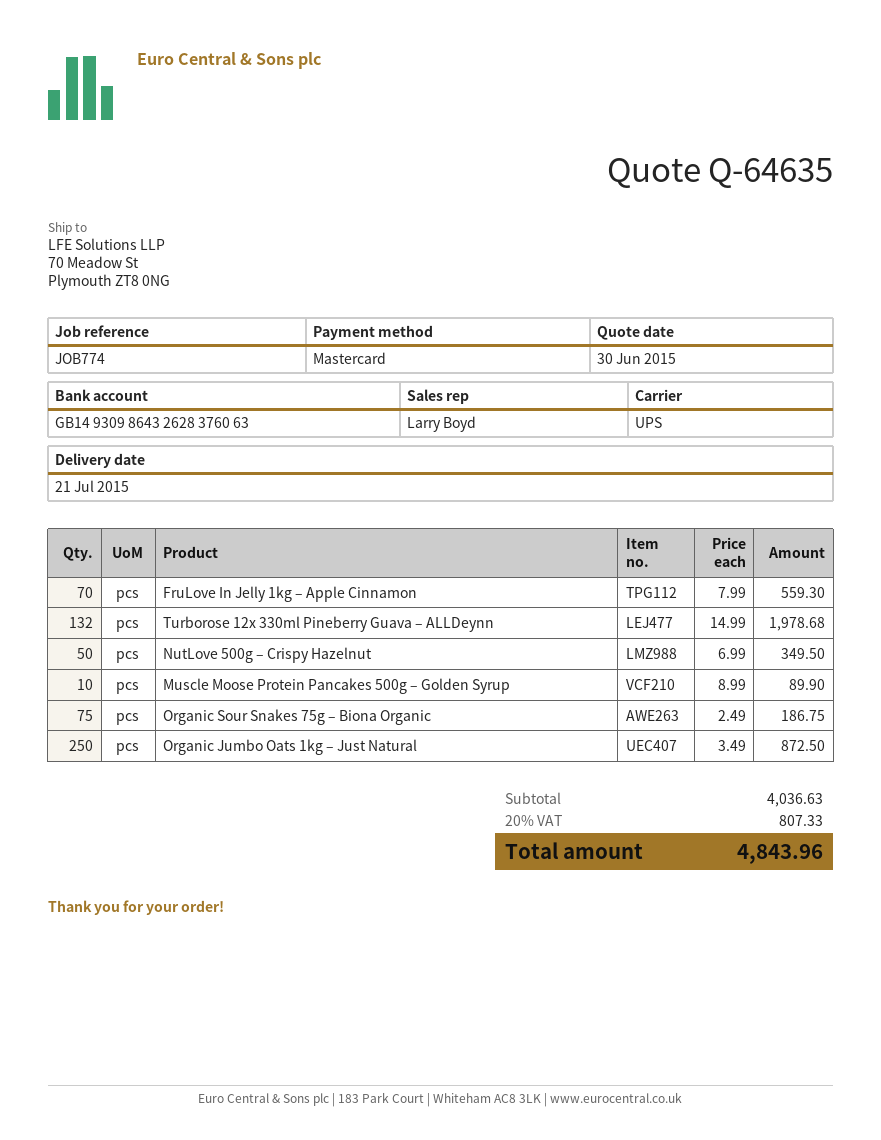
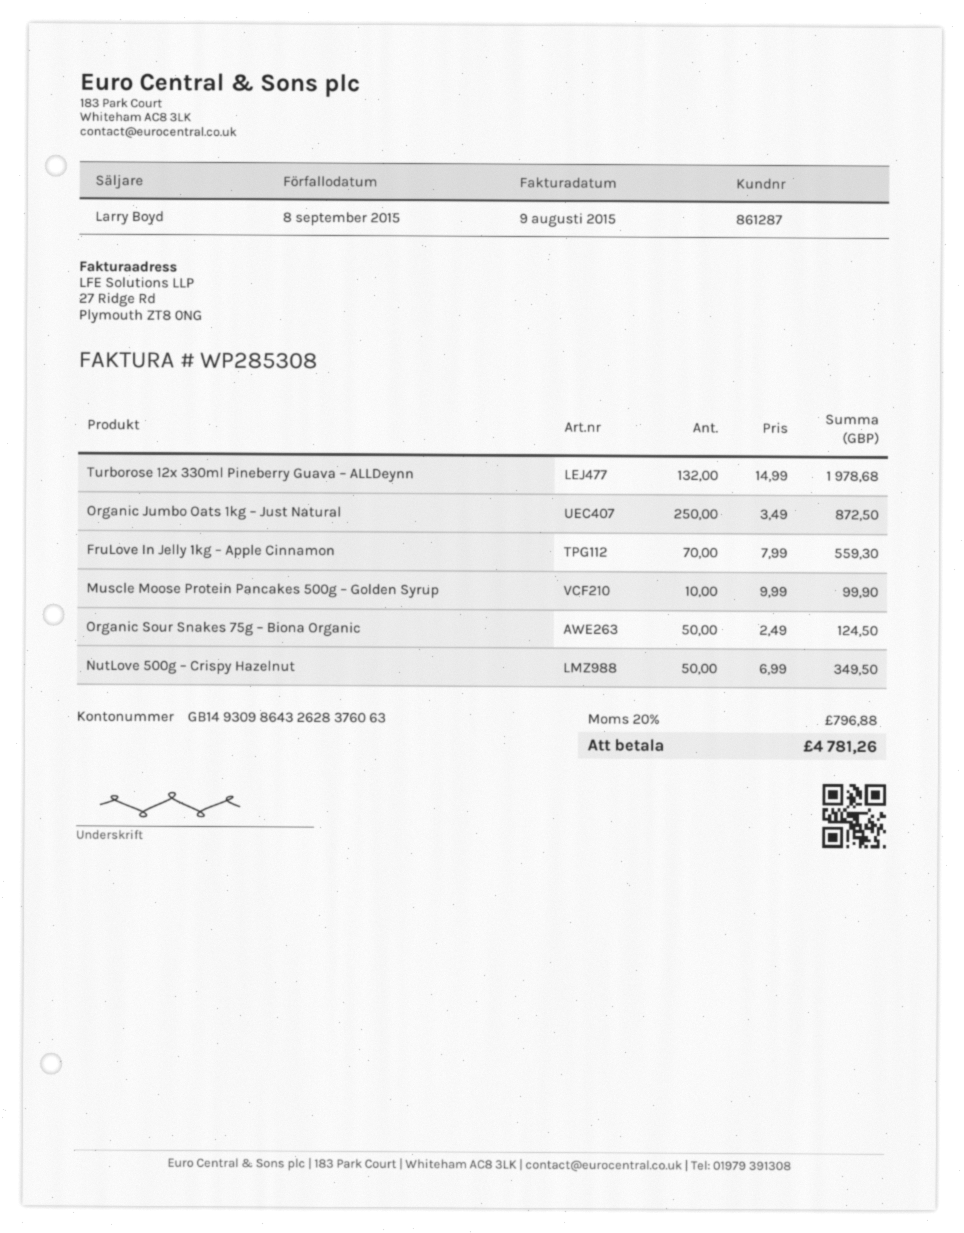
Muscle Moose Protein Pancakes 500g – Golden Syrup: 10 x 8.99 = 89.90 -> 10 x 9.99 = 99.90
Organic Sour Snakes 75g – Biona Organic: 75 x 2.49 = 186.75 -> 50 x 2.49 = 124.50
tax: 20% = 807.33 -> 20% = 796.88
total: 4843.96 -> 4781.26

